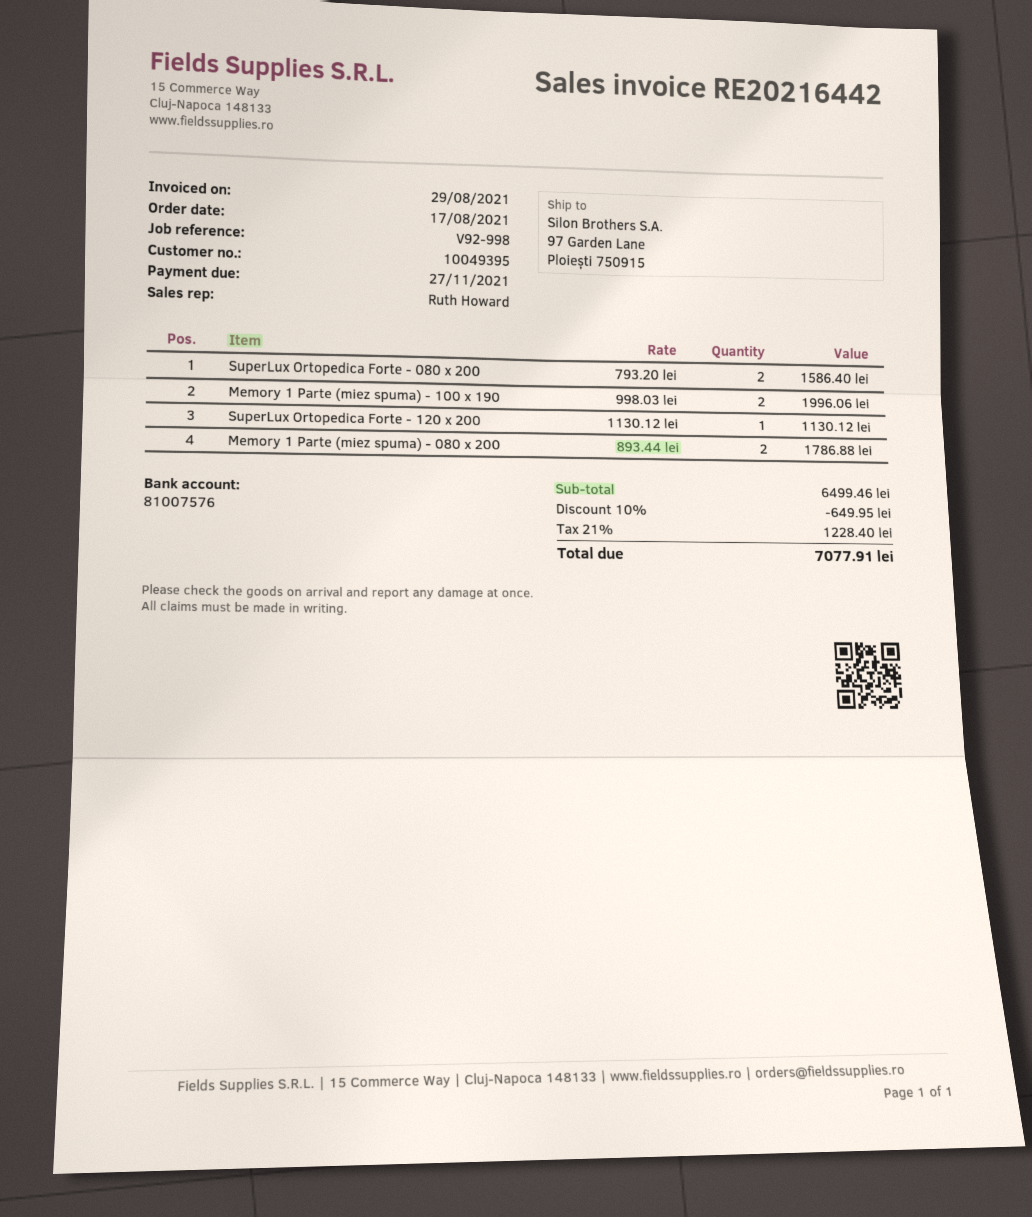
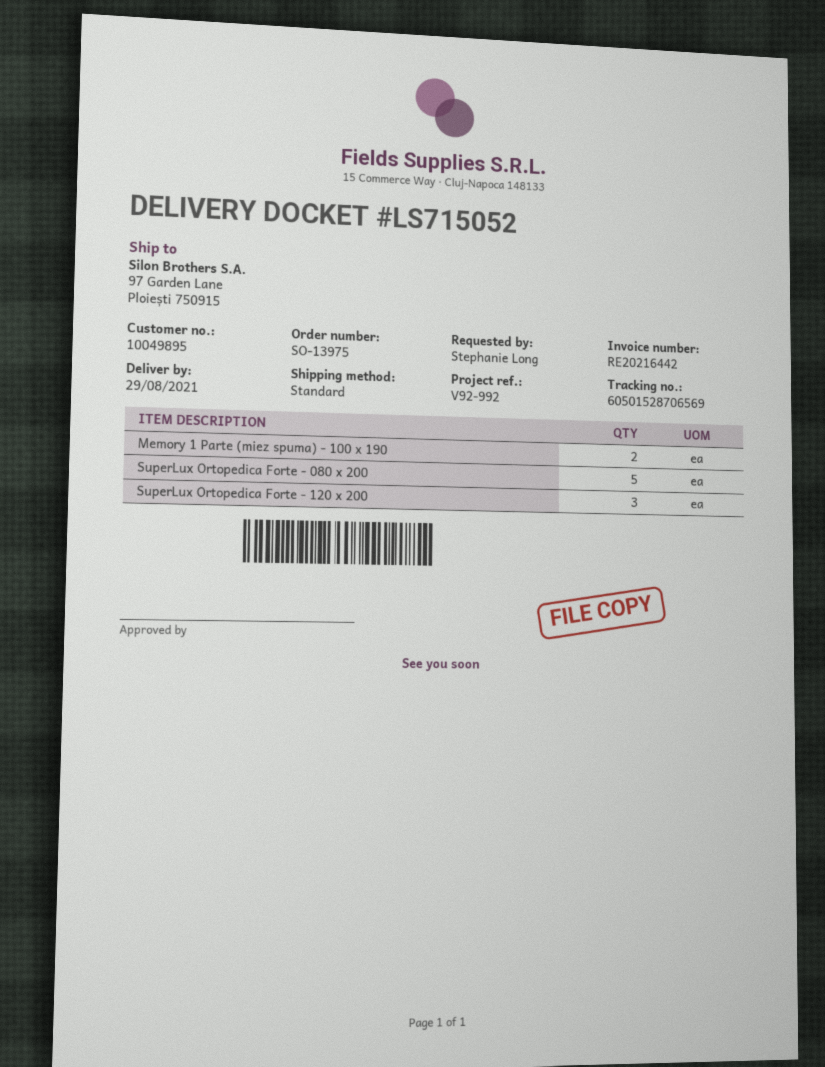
customer number: 10049395 -> 10049895
reference: V92-998 -> V92-992
SuperLux Ortopedica Forte - 080 x 200: 2 -> 5
SuperLux Ortopedica Forte - 120 x 200: 1 -> 3
Memory 1 Parte (miez spuma) - 080 x 200: 2 -> none

